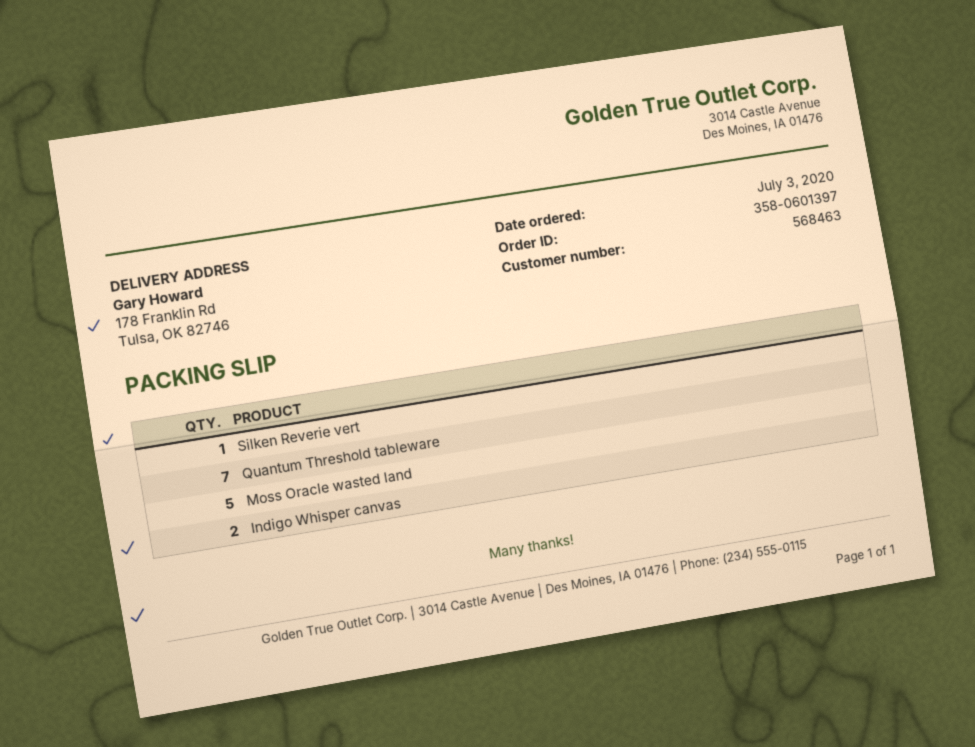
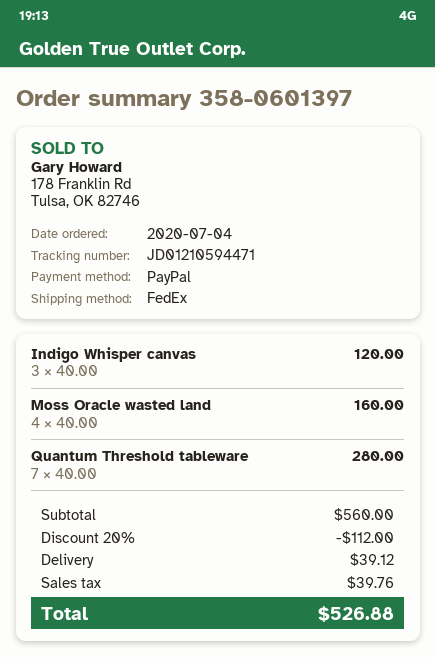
order date: 2020-07-03 -> 2020-07-04
Silken Reverie vert: 1 -> none
Moss Oracle wasted land: 5 -> 4
Indigo Whisper canvas: 2 -> 3

